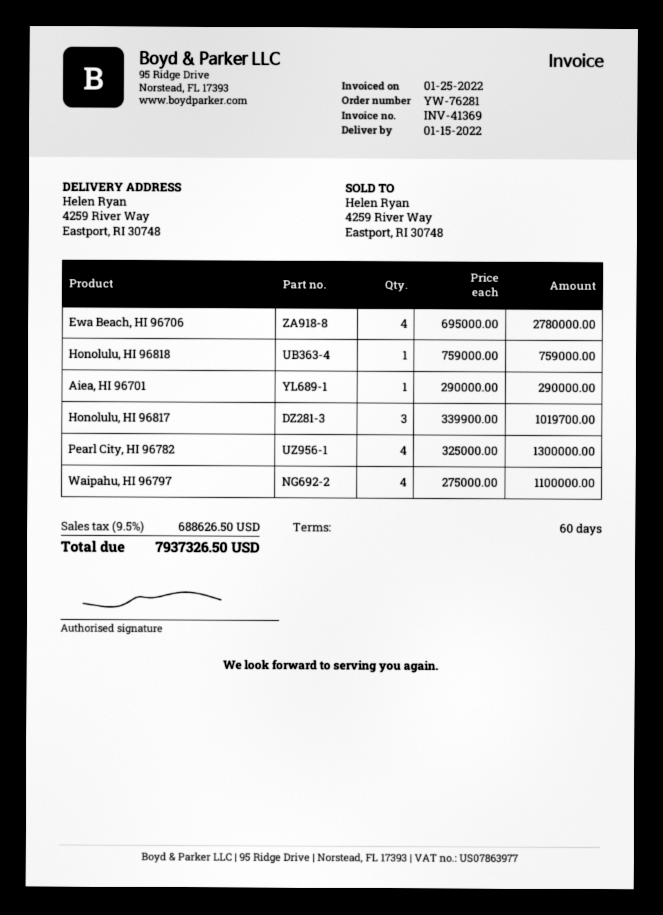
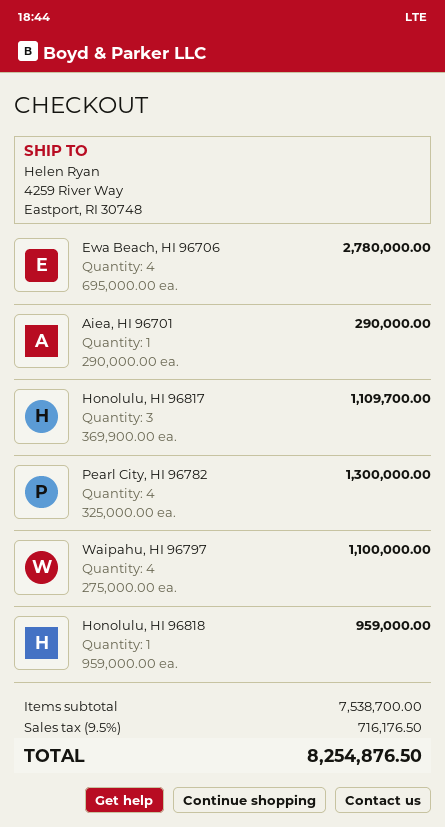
Honolulu, HI 96818: 1 x 759000.00 = 759000.00 -> 1 x 959000.00 = 959000.00
Honolulu, HI 96817: 3 x 339900.00 = 1019700.00 -> 3 x 369900.00 = 1109700.00
tax: 9.5% = 688626.50 -> 9.5% = 716176.50
total: 7937326.50 -> 8254876.50

